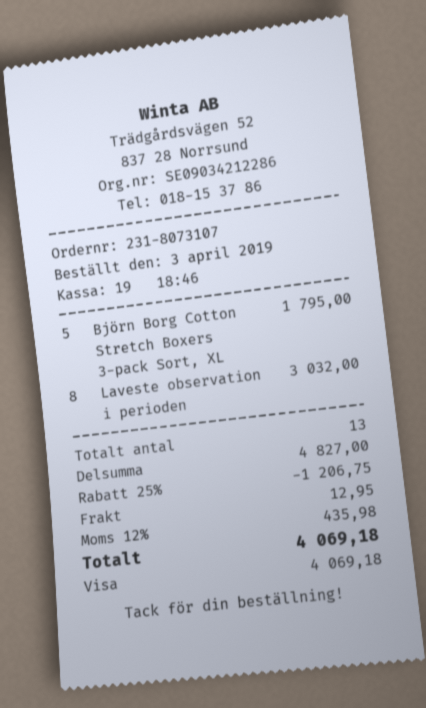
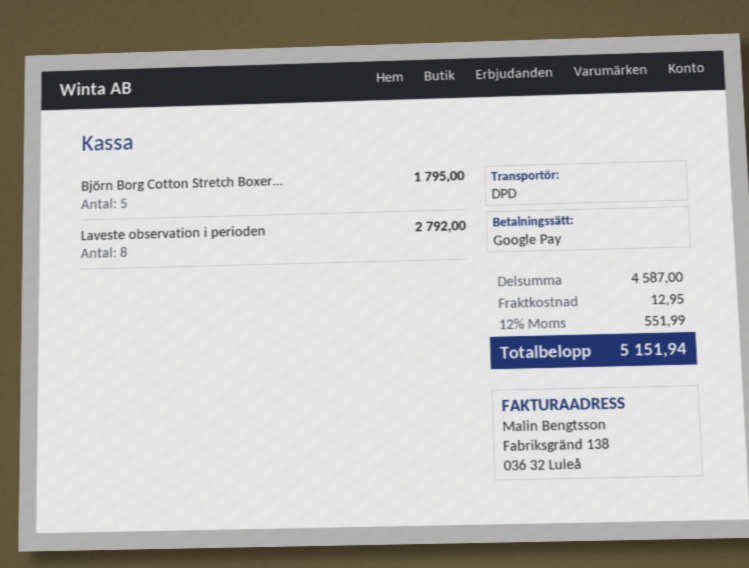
payment method: Visa -> Google Pay
Laveste observation i perioden: 8 for 3032.00 -> 8 for 2792.00
subtotal: 4827.00 -> 4587.00
discount: 25% = 1206.75 -> none
tax: 12% = 435.98 -> 12% = 551.99
total: 4069.18 -> 5151.94

